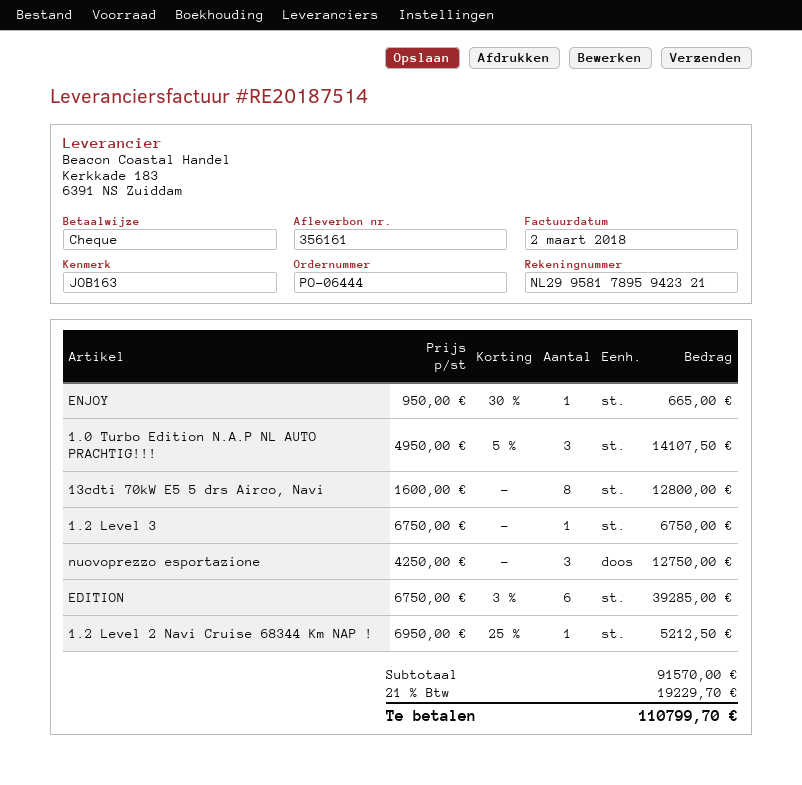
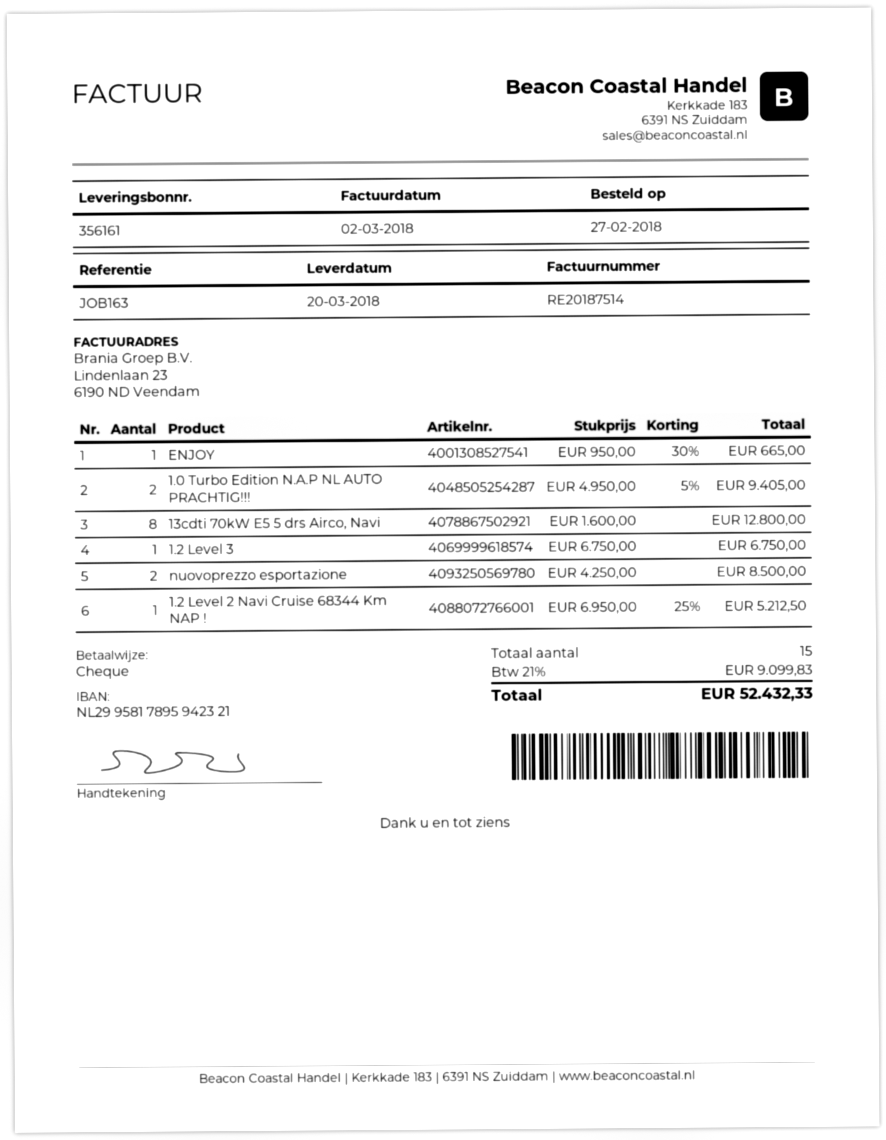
1.0 Turbo Edition N.A.P NL AUTO PRACHTIG!!!: 3 x 4950.00 - 5% = 14107.50 -> 2 x 4950.00 - 5% = 9405.00
nuovoprezzo esportazione: 3 x 4250.00 = 12750.00 -> 2 x 4250.00 = 8500.00
EDITION: 6 x 6750.00 - 3% = 39285.00 -> none
tax: 21% = 19229.70 -> 21% = 9099.83
total: 110799.70 -> 52432.33

